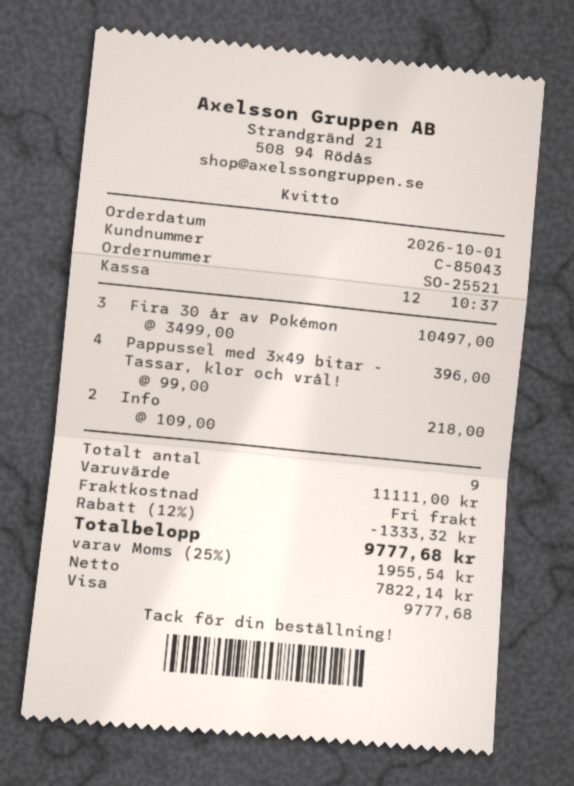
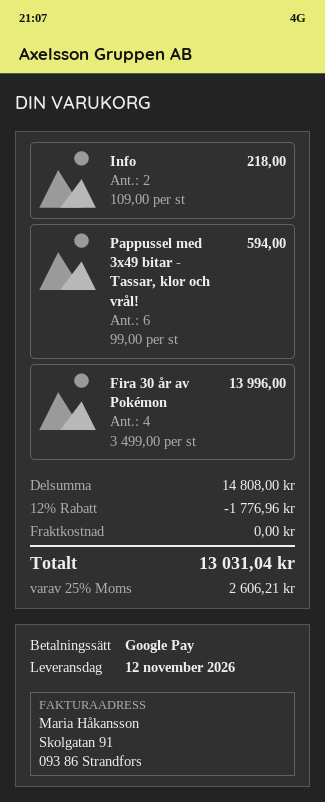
payment method: Visa -> Google Pay
Fira 30 år av Pokémon: 3 x 3499.00 = 10497.00 -> 4 x 3499.00 = 13996.00
Pappussel med 3x49 bitar - Tassar, klor och vrål!: 4 x 99.00 = 396.00 -> 6 x 99.00 = 594.00
subtotal: 11111.00 -> 14808.00
discount: 12% = 1333.32 -> 12% = 1776.96
tax: 25% = 1955.54 -> 25% = 2606.21
total: 9777.68 -> 13031.04

